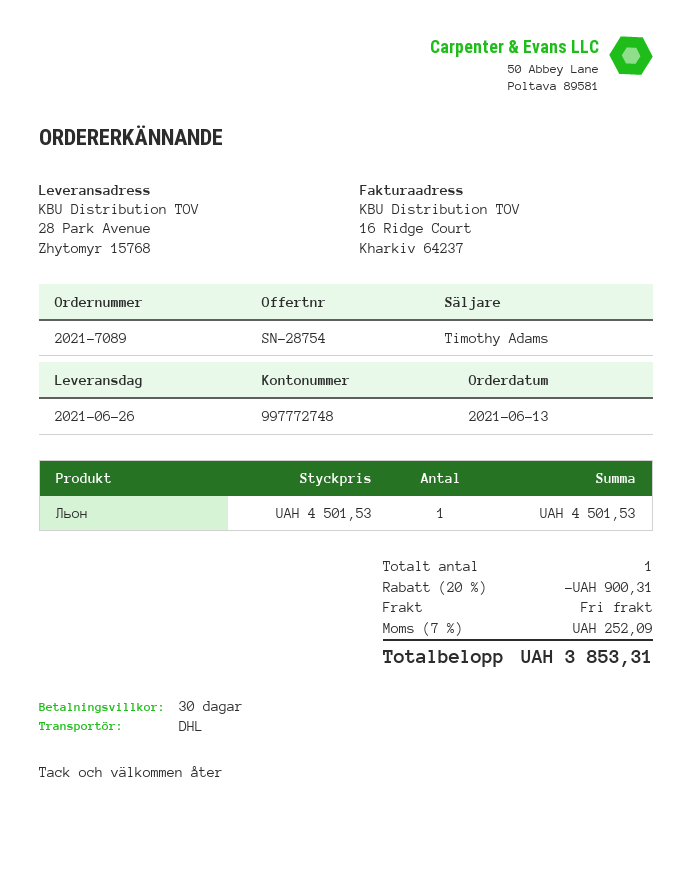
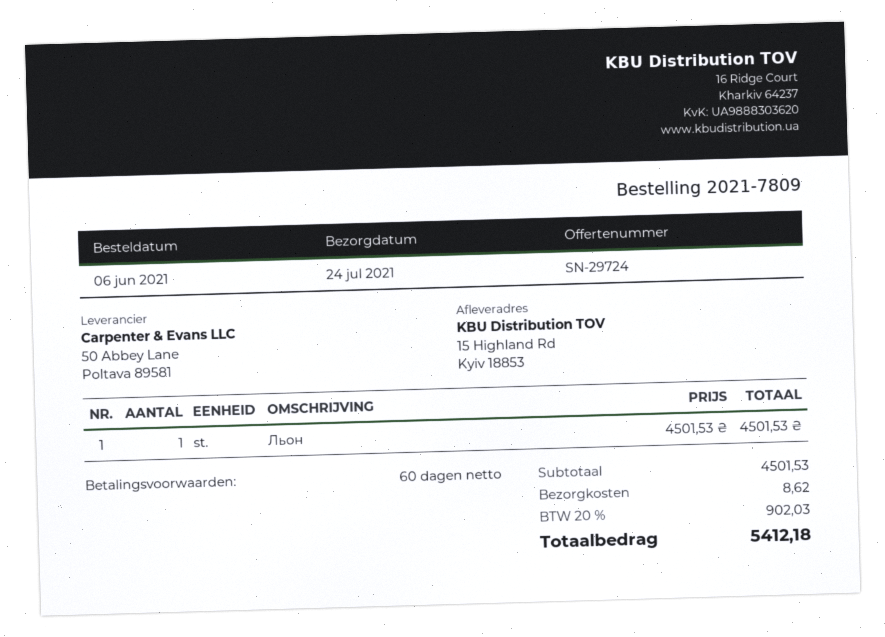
quote number: SN-28754 -> SN-29724
order number: 2021-7089 -> 2021-7809
order date: 2021-06-13 -> 2021-06-06
delivery date: 2021-06-26 -> 2021-07-24
payment terms: 30 days -> 60 days
ship to: 28 Park Avenue, Zhytomyr 15768 -> 15 Highland Rd, Kyiv 18853
discount: 20% = 900.31 -> none
shipping: 0.00 -> 8.62
tax: 7% = 252.09 -> 20% = 902.03
total: 3853.31 -> 5412.18

